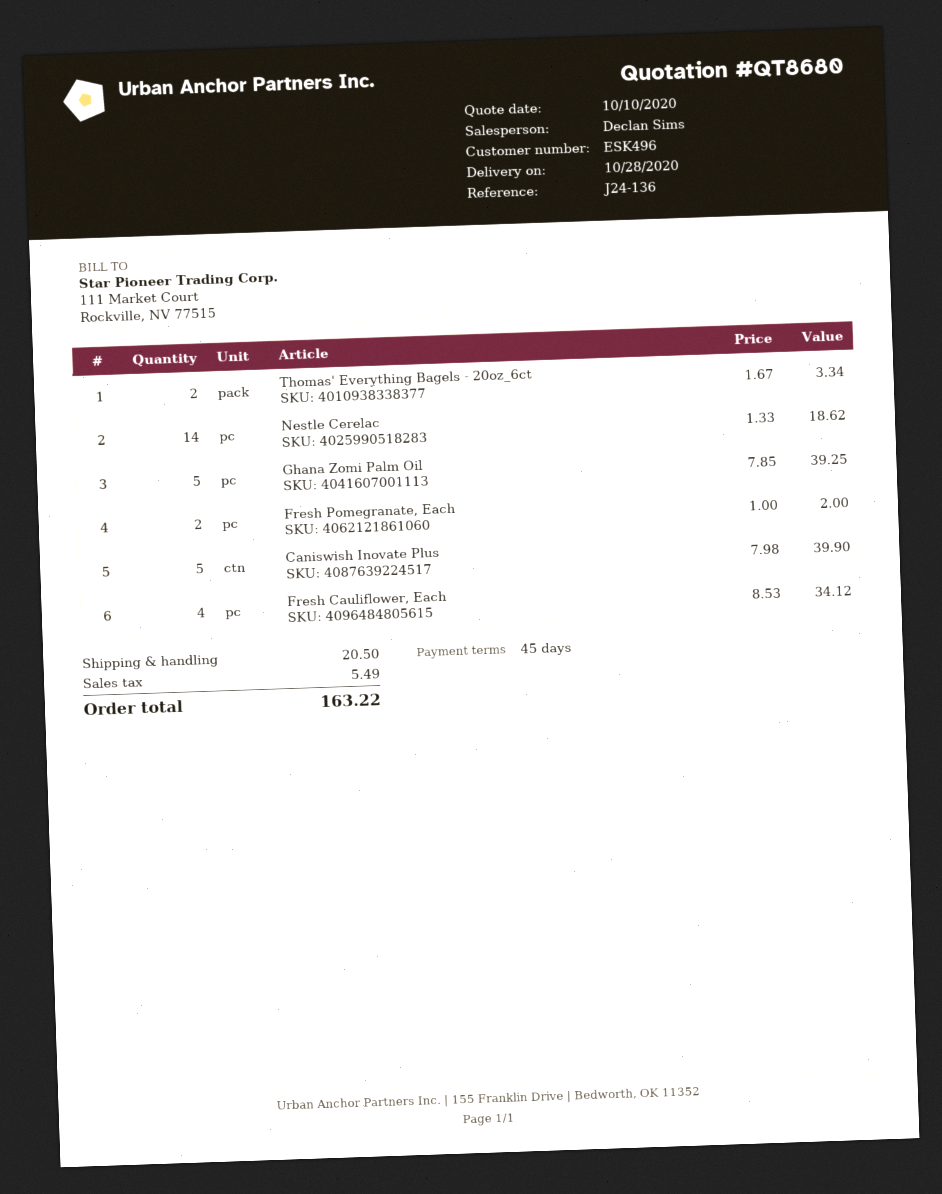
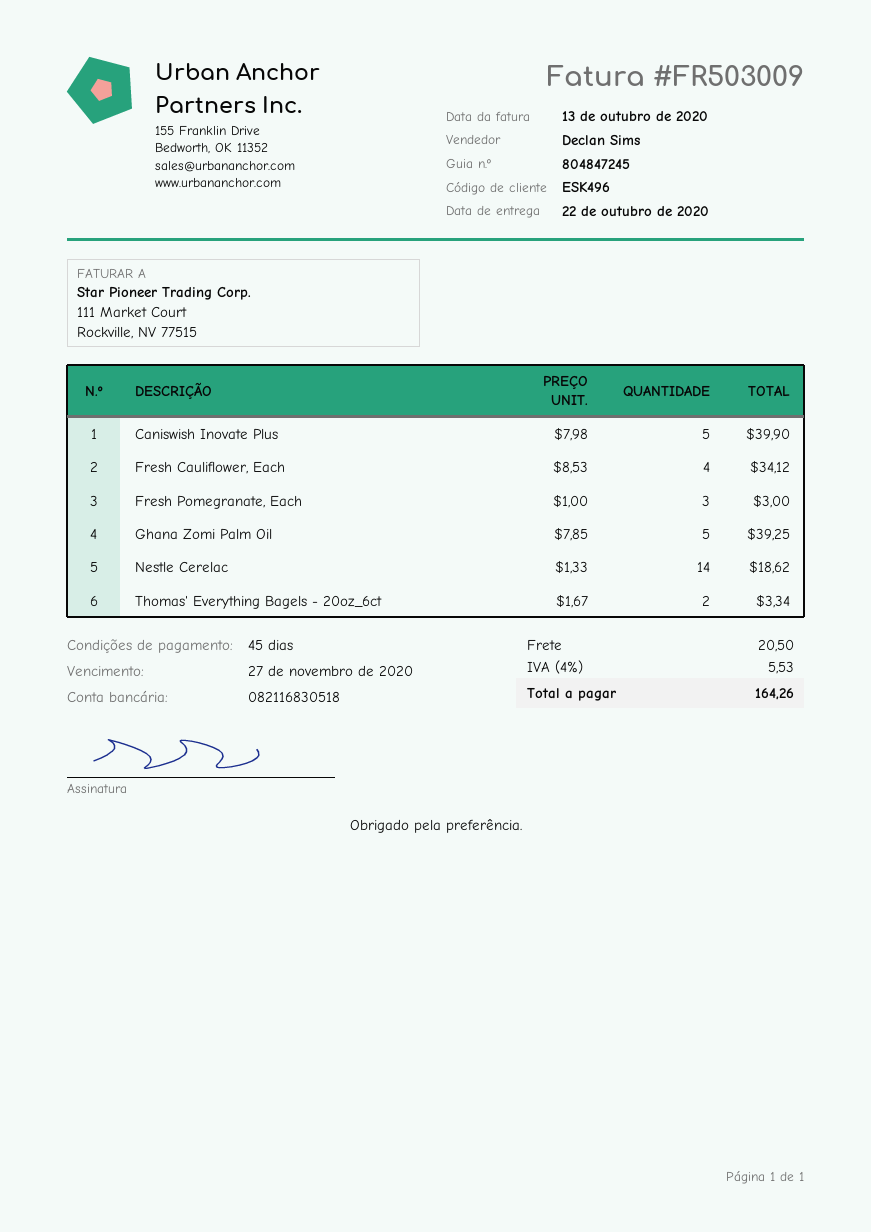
delivery date: 2020-10-28 -> 2020-10-22
Fresh Pomegranate, Each: 2 x 1.00 = 2.00 -> 3 x 1.00 = 3.00
tax: 5.49 -> 5.53
total: 163.22 -> 164.26

